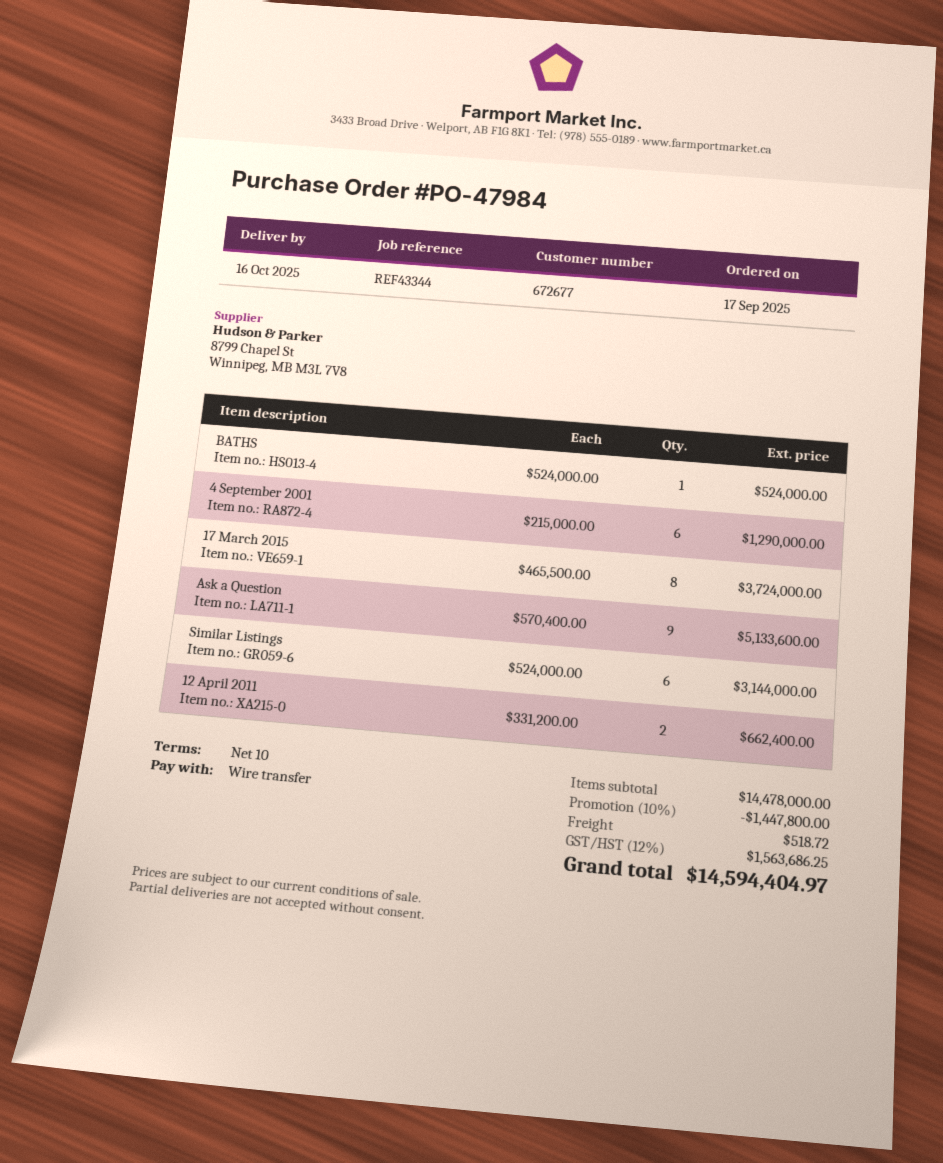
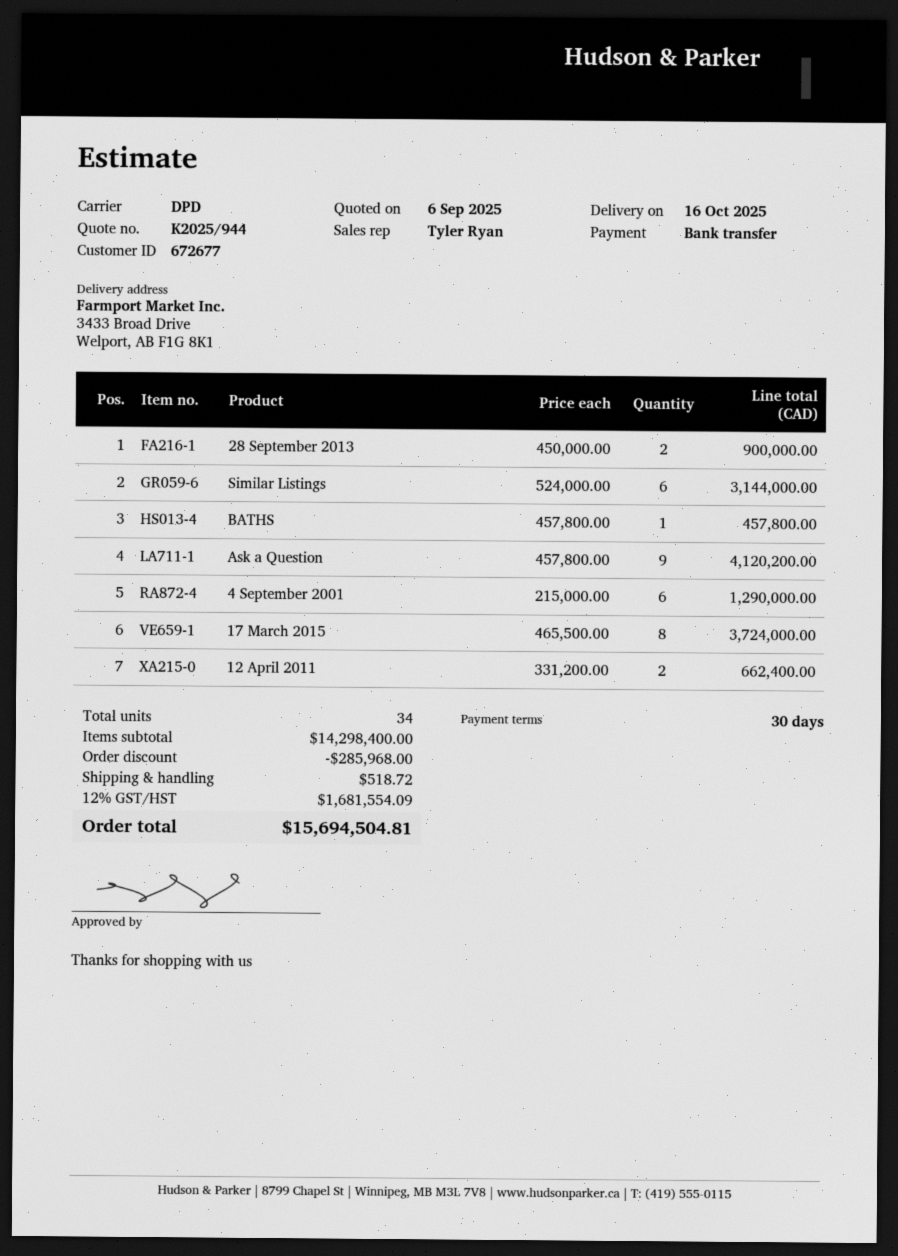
payment terms: 10 days -> 30 days
BATHS: 1 x 524000.00 = 524000.00 -> 1 x 457800.00 = 457800.00
Ask a Question: 9 x 570400.00 = 5133600.00 -> 9 x 457800.00 = 4120200.00
28 September 2013: none -> 2 x 450000.00 = 900000.00
subtotal: 14478000.00 -> 14298400.00
discount: 1447800.00 -> 285968.00
tax: 12% = 1563686.25 -> 12% = 1681554.09
total: 14594404.97 -> 15694504.81

